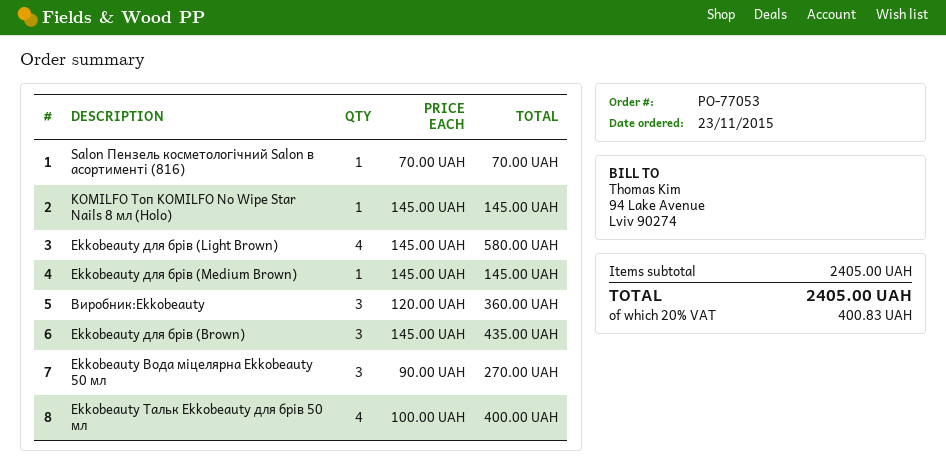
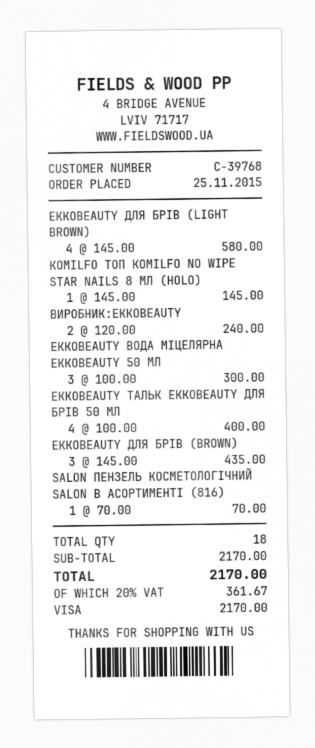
order date: 2015-11-23 -> 2015-11-25
Ekkobeauty для брів (Medium Brown): 1 x 145.00 = 145.00 -> none
Виробник:Ekkobeauty: 3 x 120.00 = 360.00 -> 2 x 120.00 = 240.00
Ekkobeauty Вода міцелярна Ekkobeauty 50 мл: 3 x 90.00 = 270.00 -> 3 x 100.00 = 300.00
subtotal: 2405.00 -> 2170.00
tax: 20% = 400.83 -> 20% = 361.67
total: 2405.00 -> 2170.00

